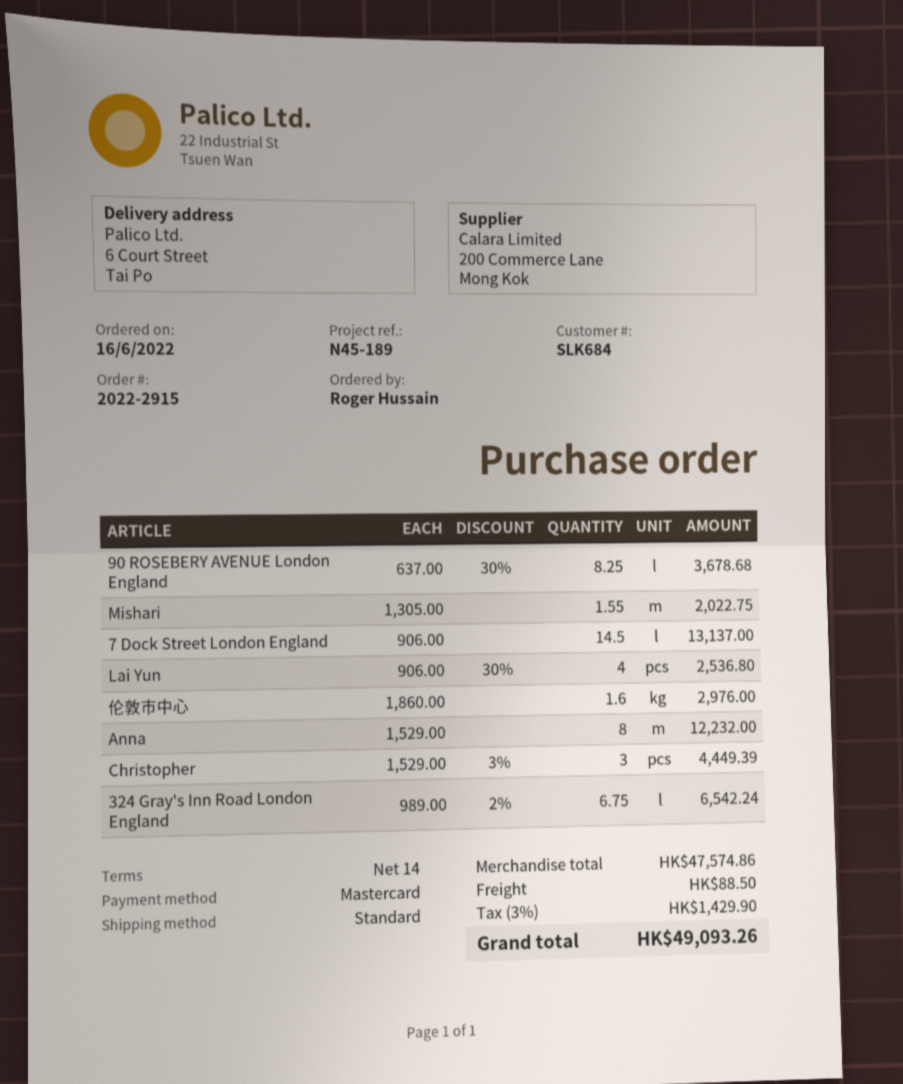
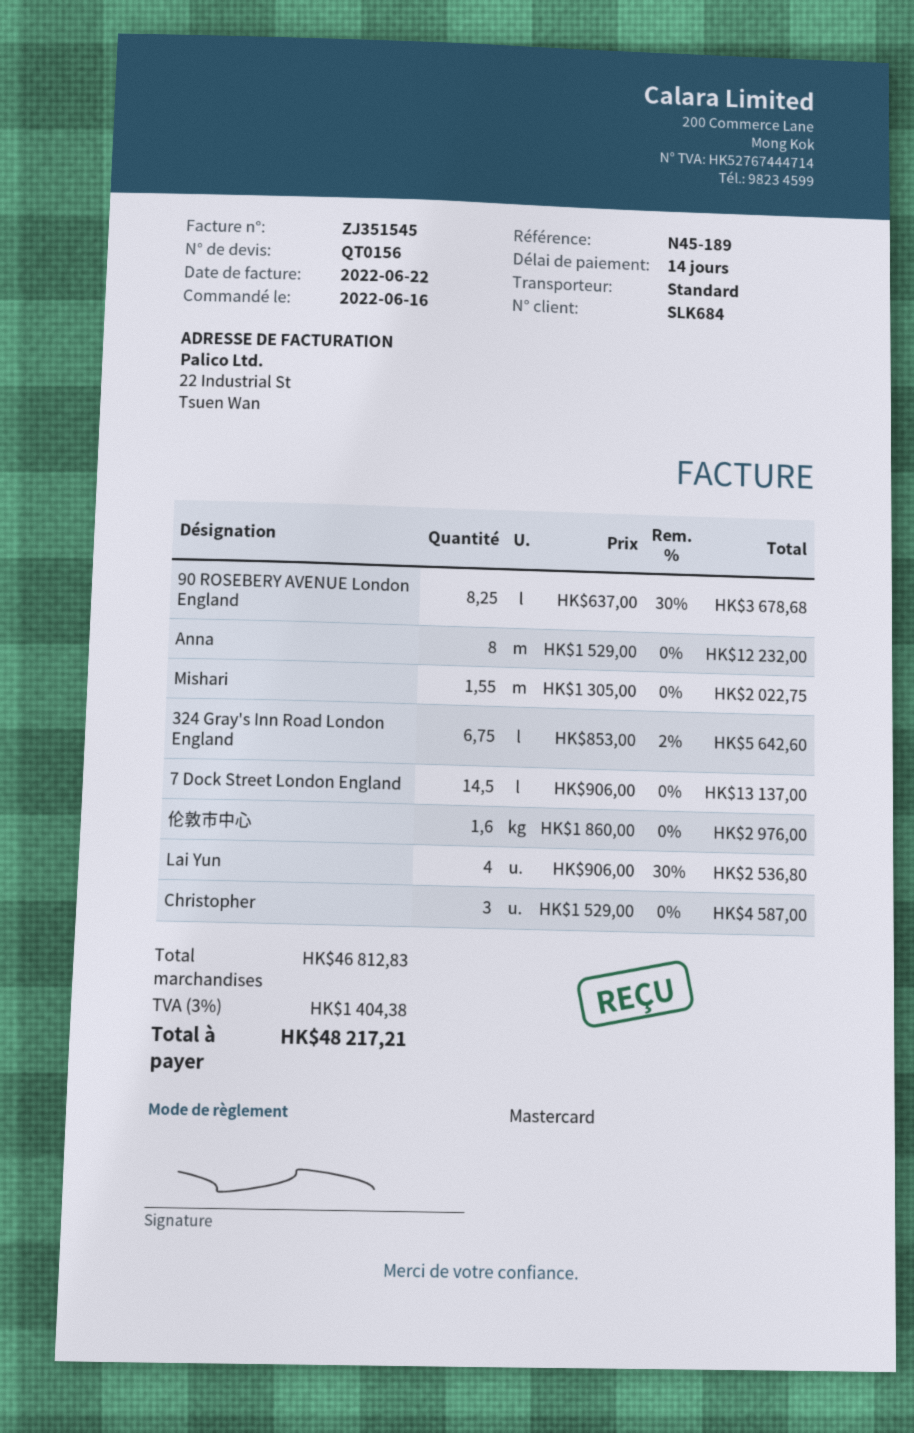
Christopher: 3 x 1529.00 - 3% = 4449.39 -> 3 x 1529.00 = 4587.00
324 Gray's Inn Road London England: 6.75 x 989.00 - 2% = 6542.24 -> 6.75 x 853.00 - 2% = 5642.60
subtotal: 47574.86 -> 46812.83
shipping: 88.50 -> none
tax: 3% = 1429.90 -> 3% = 1404.38
total: 49093.26 -> 48217.21

